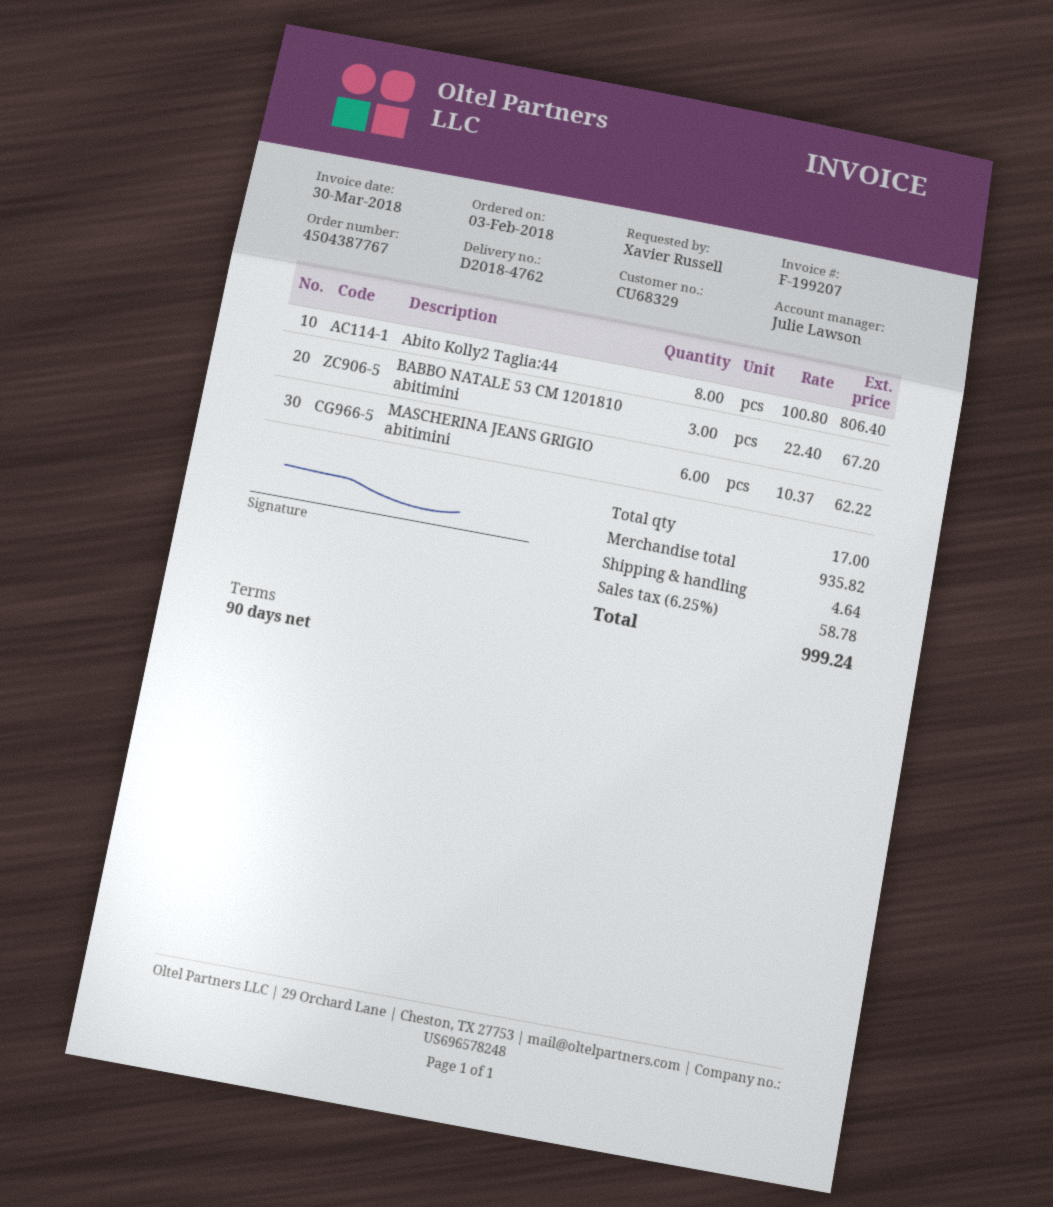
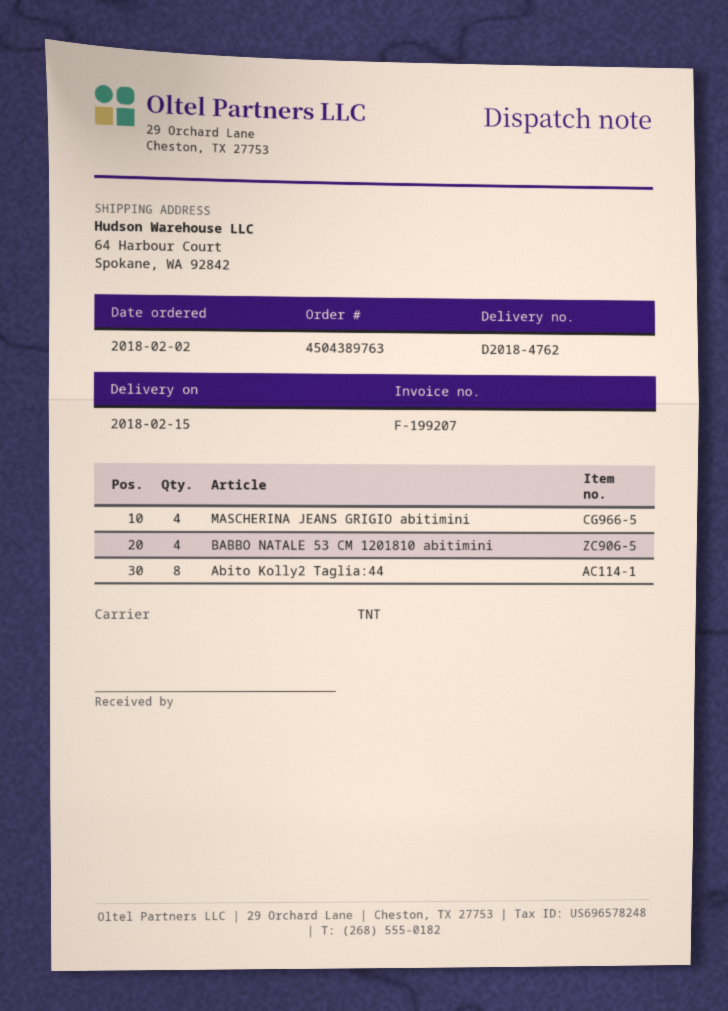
order number: 4504387767 -> 4504389763
order date: 2018-02-03 -> 2018-02-02
BABBO NATALE 53 CM 1201810 abitimini: 3 -> 4
MASCHERINA JEANS GRIGIO abitimini: 6 -> 4

